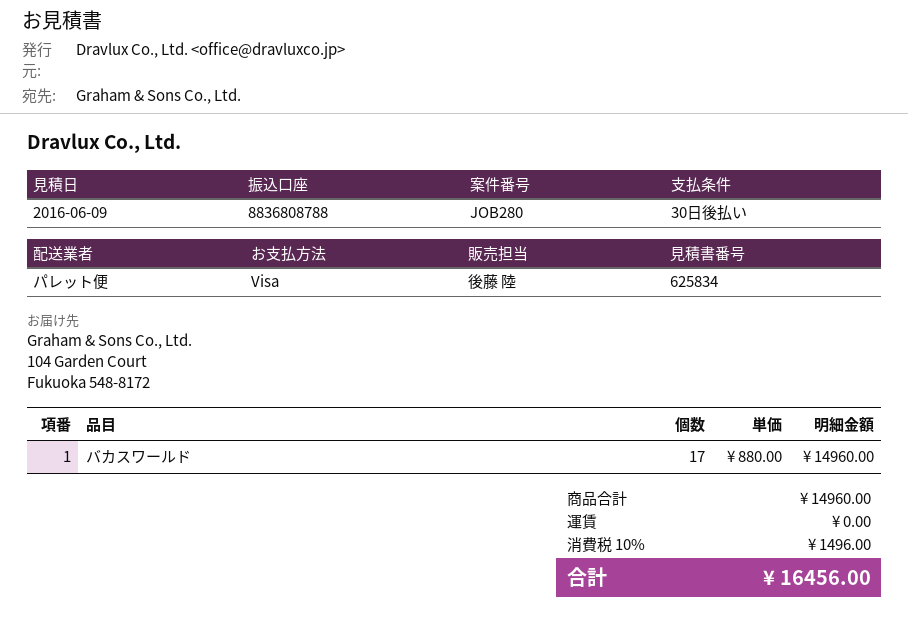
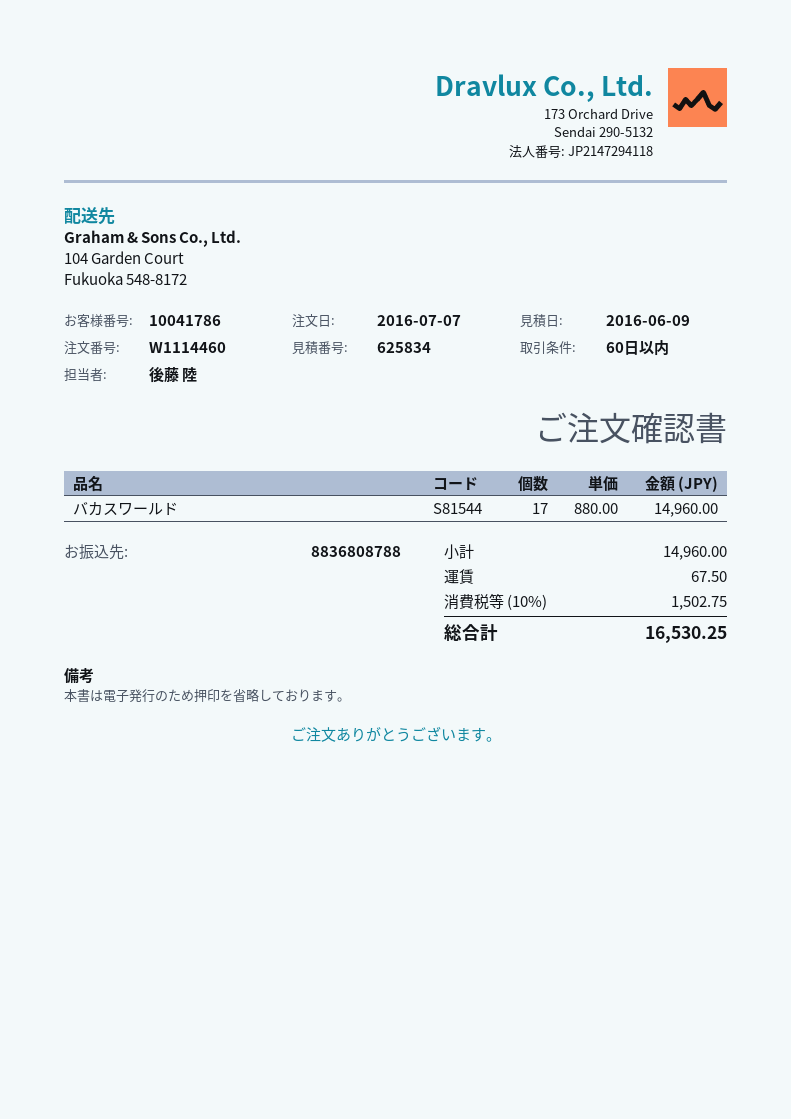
payment terms: 30 days -> 60 days
shipping: 0.00 -> 67.50
tax: 10% = 1496.00 -> 10% = 1502.75
total: 16456.00 -> 16530.25

